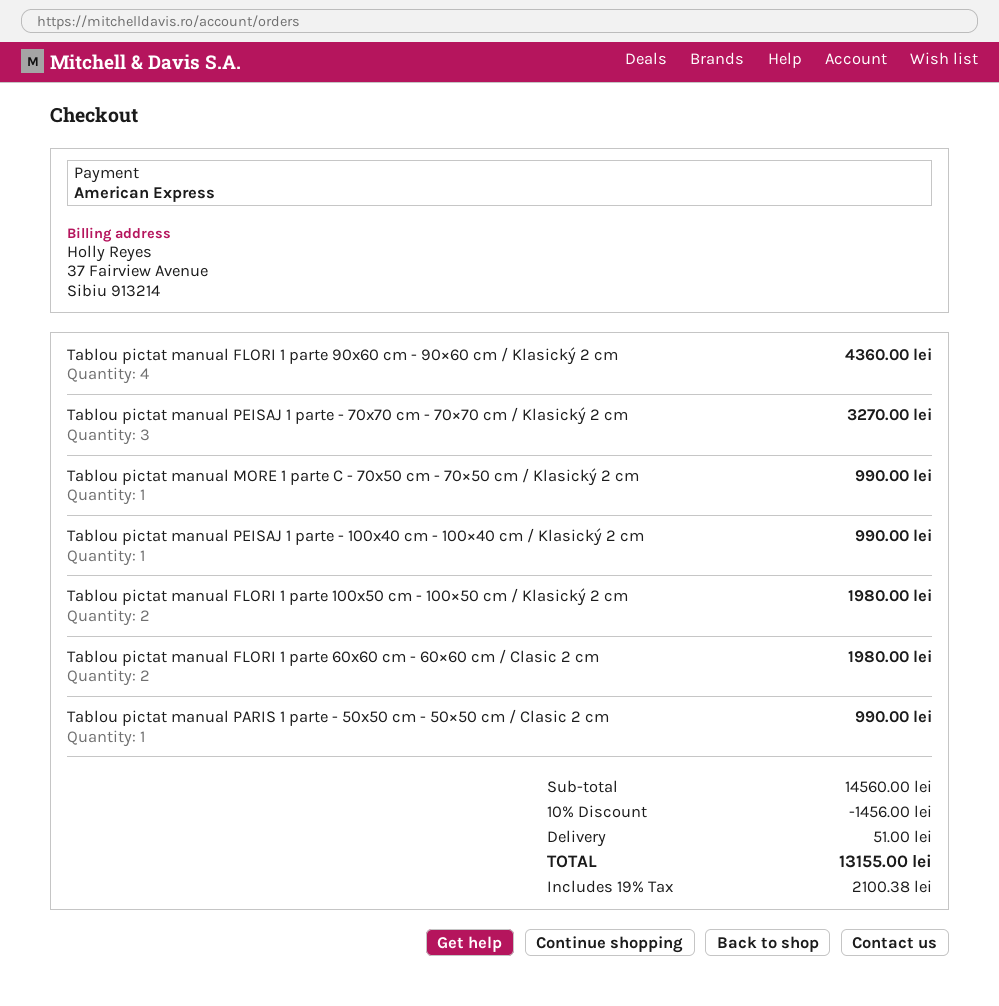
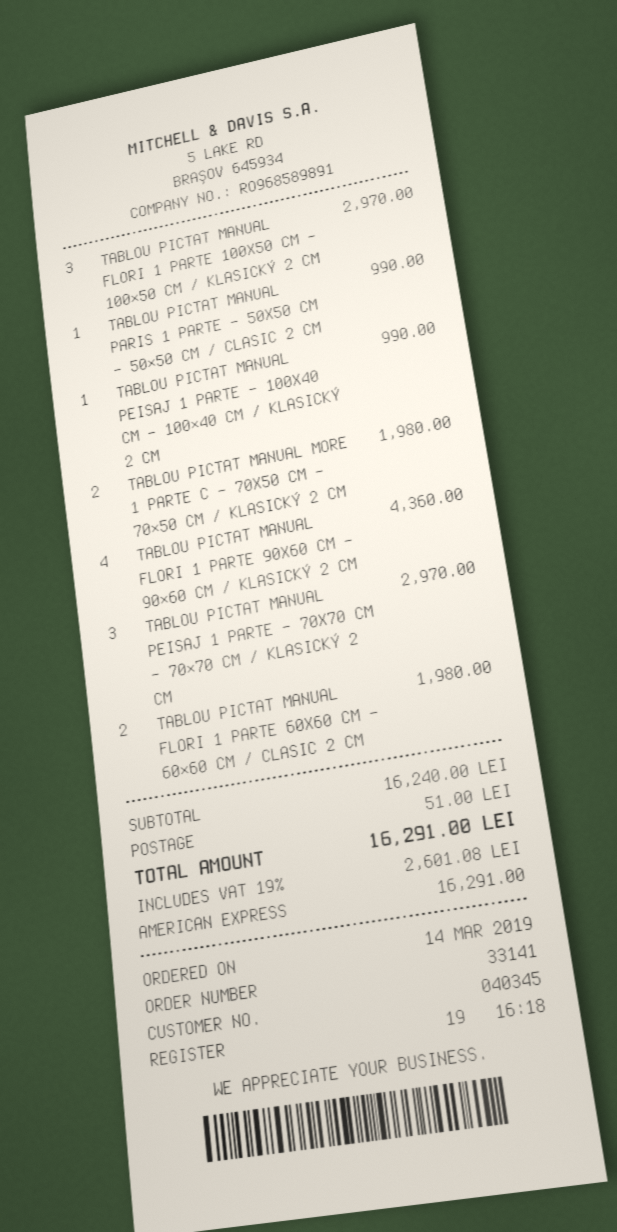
Tablou pictat manual PEISAJ 1 parte - 70x70 cm - 70×70 cm / Klasický 2 cm: 3 for 3270.00 -> 3 for 2970.00
Tablou pictat manual MORE 1 parte C - 70x50 cm - 70×50 cm / Klasický 2 cm: 1 for 990.00 -> 2 for 1980.00
Tablou pictat manual FLORI 1 parte 100x50 cm - 100×50 cm / Klasický 2 cm: 2 for 1980.00 -> 3 for 2970.00
subtotal: 14560.00 -> 16240.00
discount: 10% = 1456.00 -> none
tax: 19% = 2100.38 -> 19% = 2601.08
total: 13155.00 -> 16291.00

